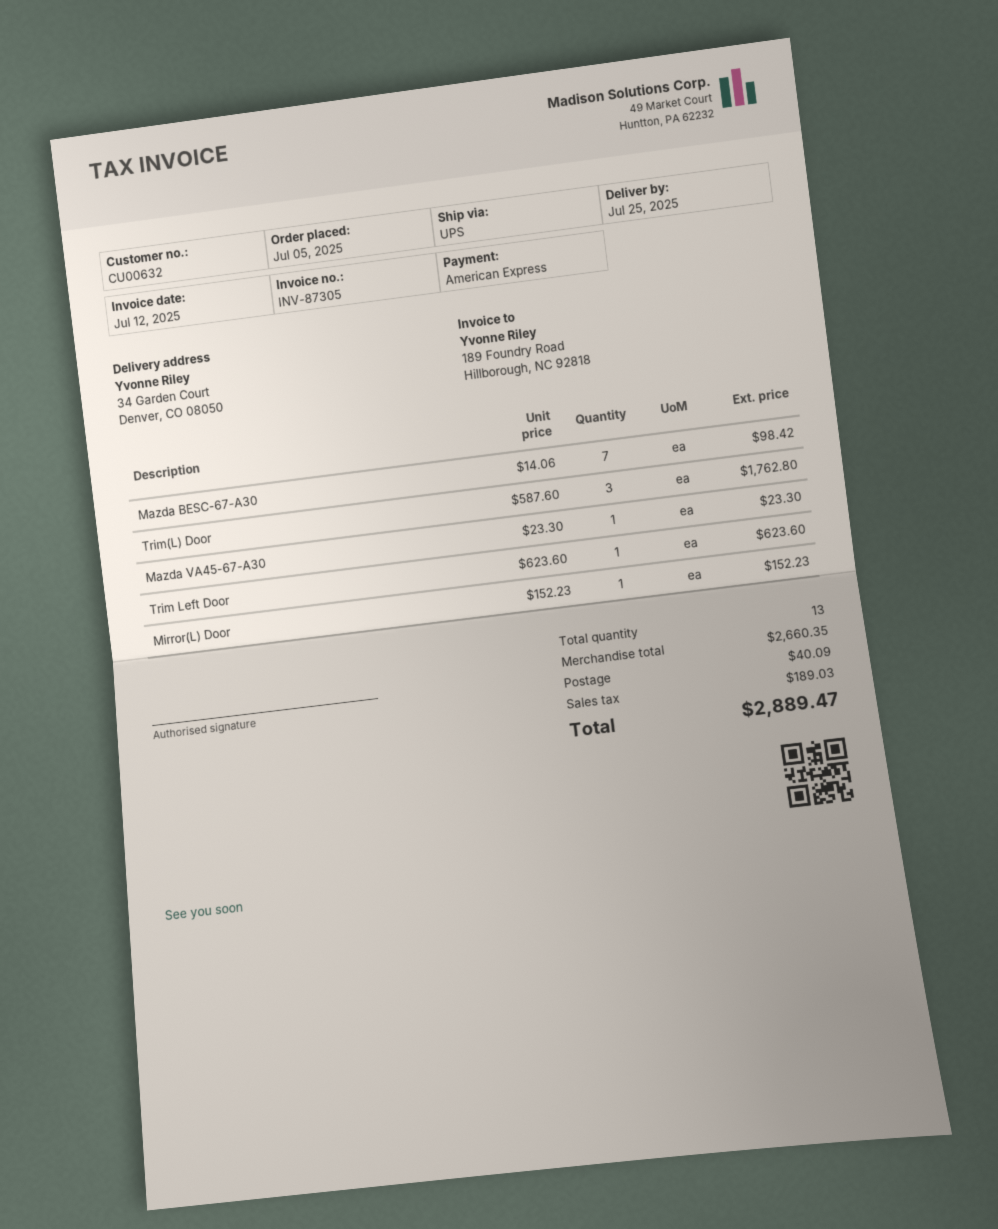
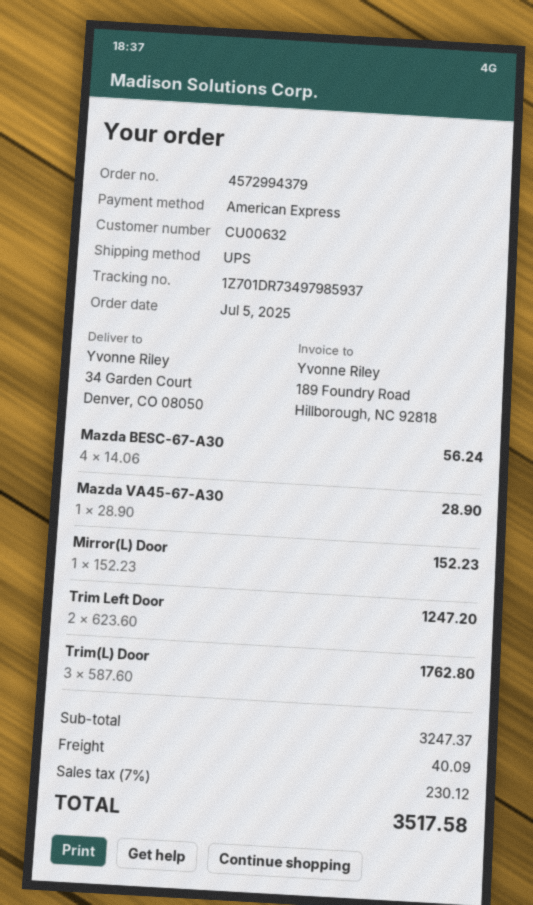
Mazda BESC-67-A30: 7 x 14.06 = 98.42 -> 4 x 14.06 = 56.24
Mazda VA45-67-A30: 1 x 23.30 = 23.30 -> 1 x 28.90 = 28.90
Trim Left Door: 1 x 623.60 = 623.60 -> 2 x 623.60 = 1247.20
subtotal: 2660.35 -> 3247.37
tax: 189.03 -> 230.12
total: 2889.47 -> 3517.58

